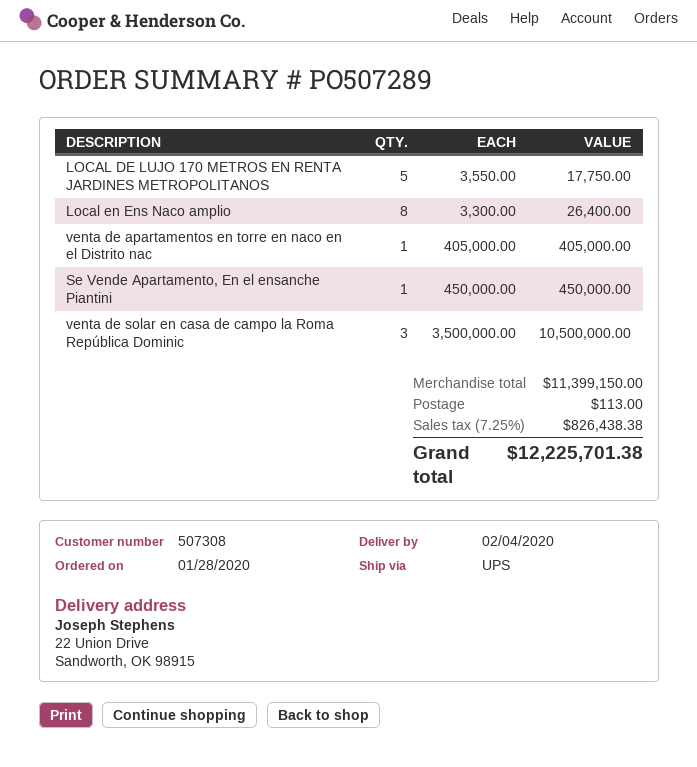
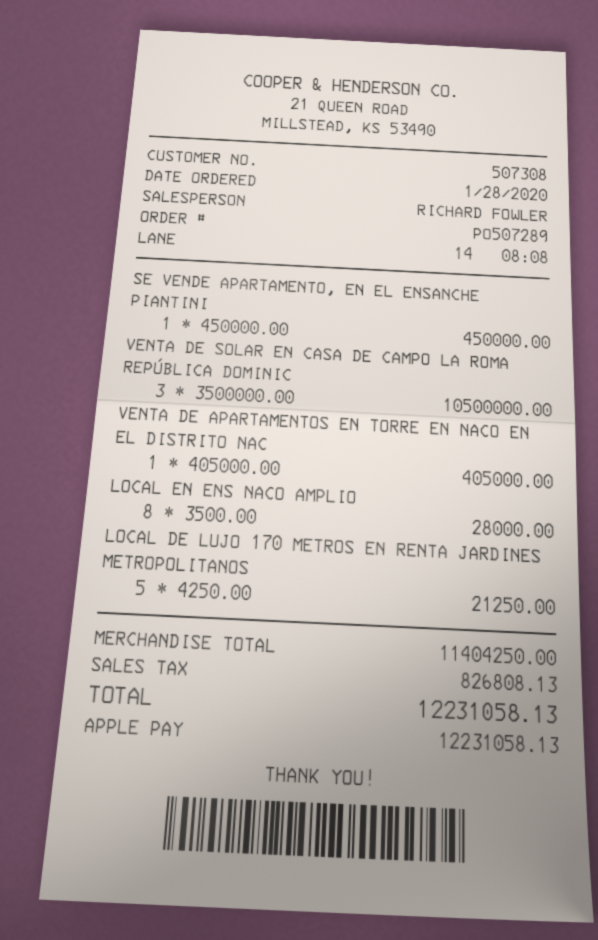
LOCAL DE LUJO 170 METROS EN RENTA JARDINES METROPOLITANOS: 5 x 3550.00 = 17750.00 -> 5 x 4250.00 = 21250.00
Local en Ens Naco amplio: 8 x 3300.00 = 26400.00 -> 8 x 3500.00 = 28000.00
subtotal: 11399150.00 -> 11404250.00
shipping: 113.00 -> none
tax: 826438.38 -> 826808.13
total: 12225701.38 -> 12231058.13

